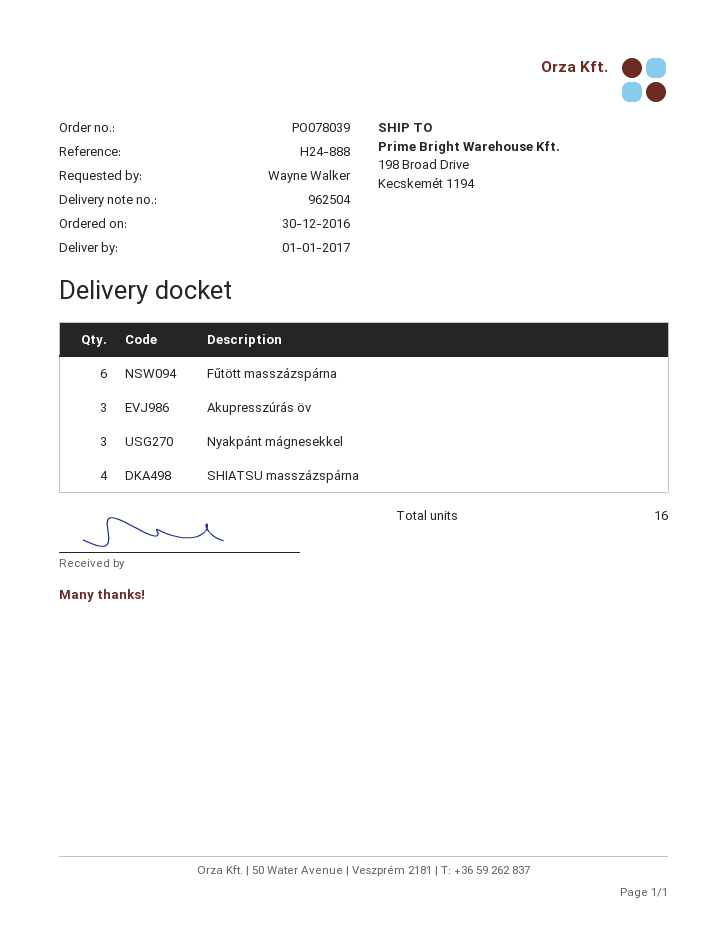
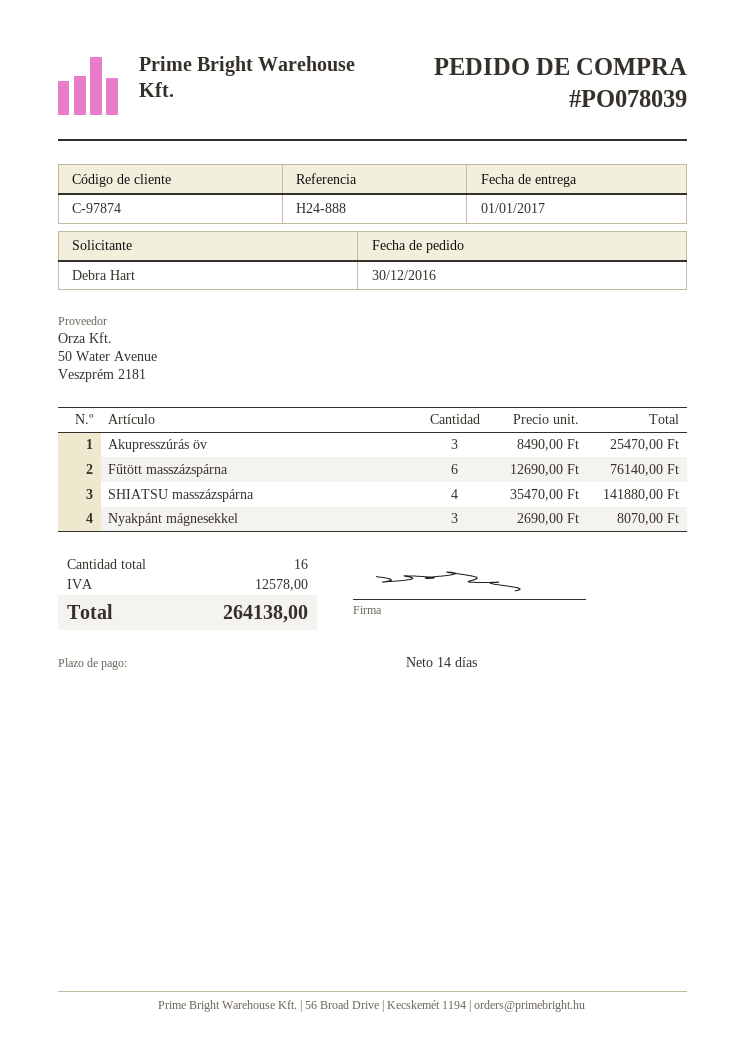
ordered by: Wayne Walker -> Debra Hart

